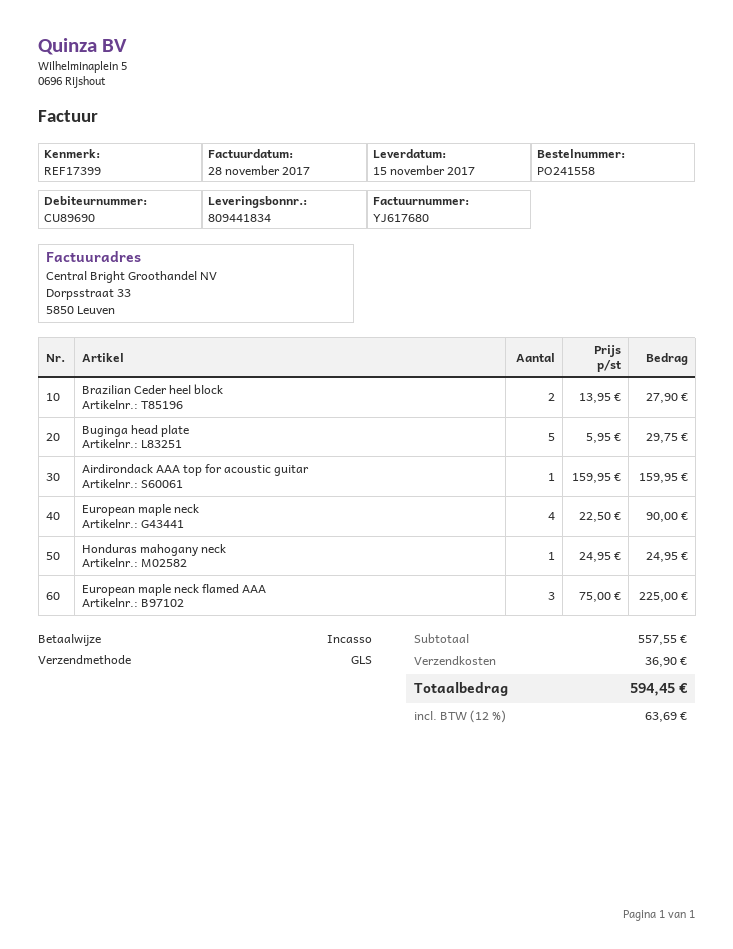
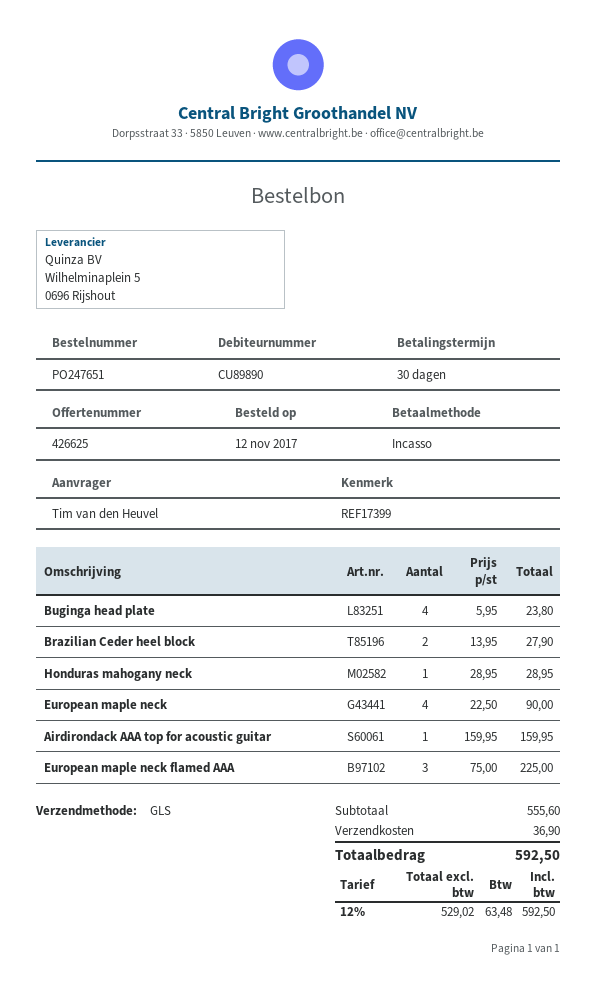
order number: PO241558 -> PO247651
customer number: CU89690 -> CU89890
Buginga head plate: 5 x 5.95 = 29.75 -> 4 x 5.95 = 23.80
Honduras mahogany neck: 1 x 24.95 = 24.95 -> 1 x 28.95 = 28.95
subtotal: 557.55 -> 555.60
tax: 12% = 63.69 -> 12% = 63.48
total: 594.45 -> 592.50

